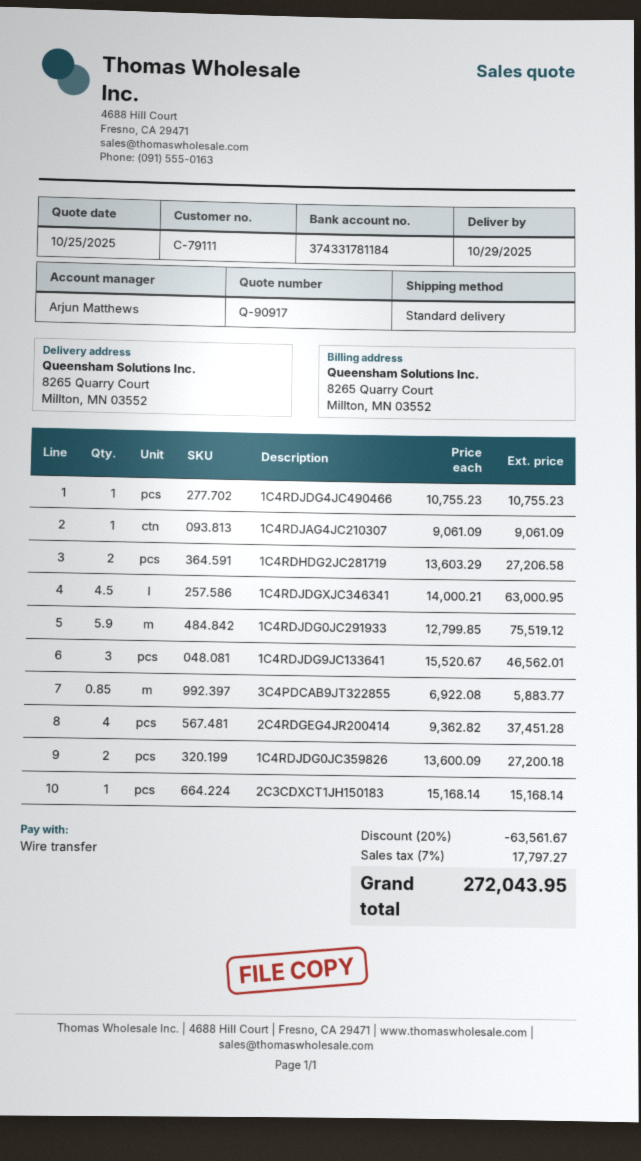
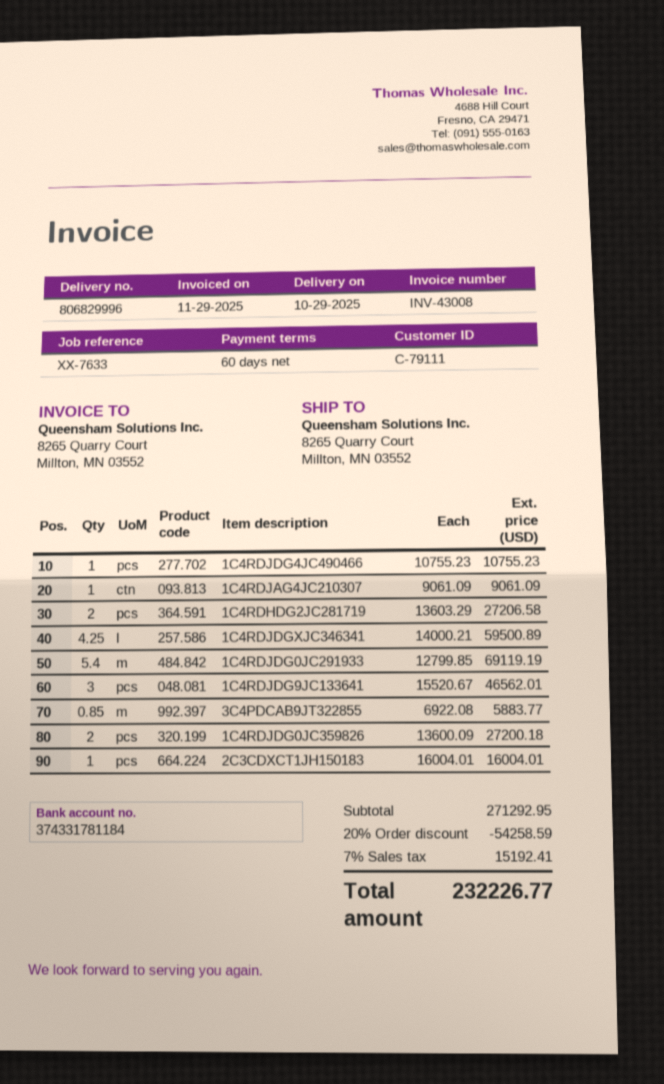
1C4RDJDGXJC346341: 4.5 x 14000.21 = 63000.95 -> 4.25 x 14000.21 = 59500.89
1C4RDJDG0JC291933: 5.9 x 12799.85 = 75519.12 -> 5.4 x 12799.85 = 69119.19
2C4RDGEG4JR200414: 4 x 9362.82 = 37451.28 -> none
2C3CDXCT1JH150183: 1 x 15168.14 = 15168.14 -> 1 x 16004.01 = 16004.01
discount: 20% = 63561.67 -> 20% = 54258.59
tax: 7% = 17797.27 -> 7% = 15192.41
total: 272043.95 -> 232226.77

